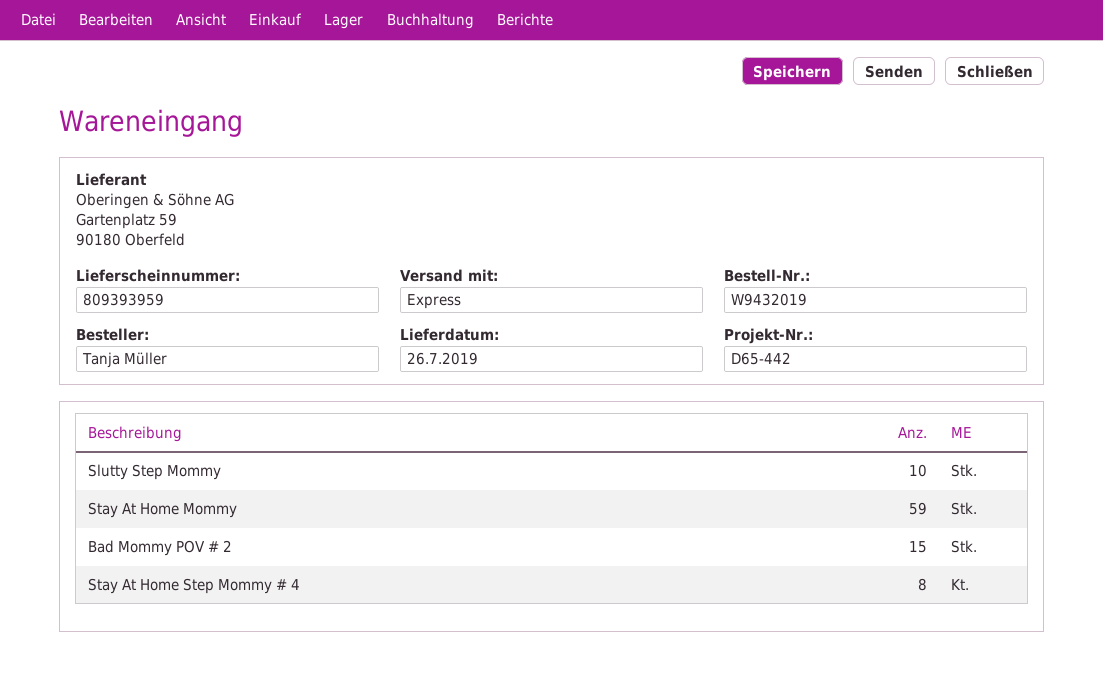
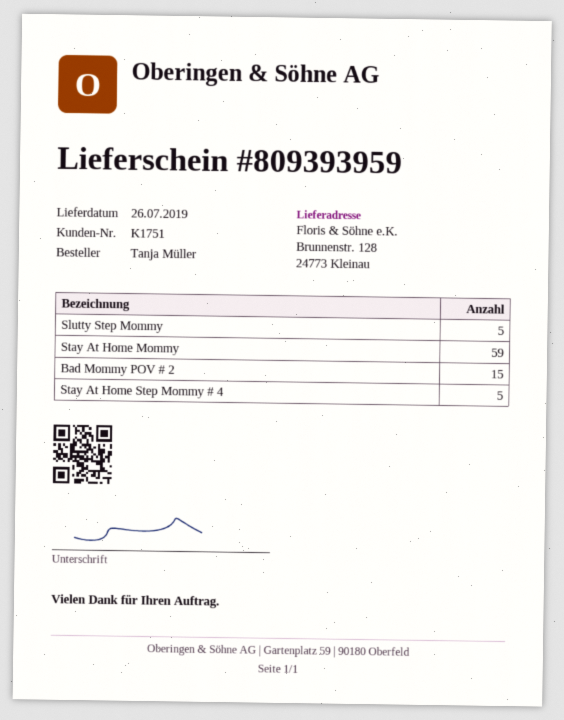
Slutty Step Mommy: 10 -> 5
Stay At Home Step Mommy # 4: 8 -> 5

